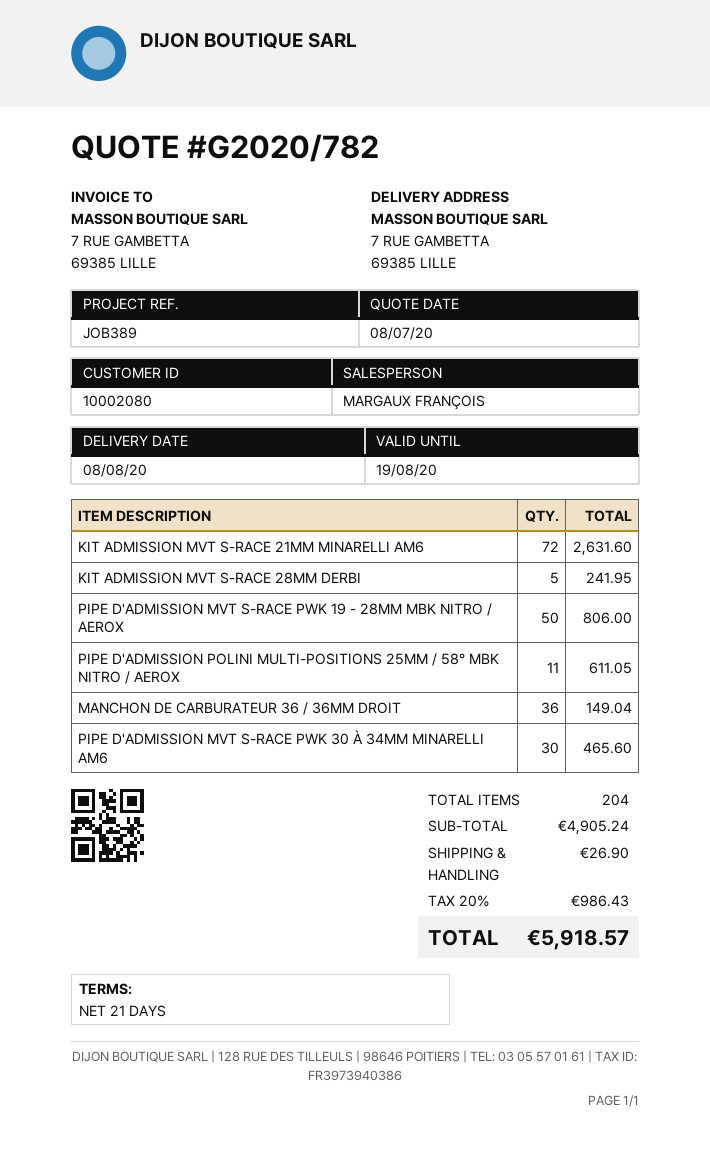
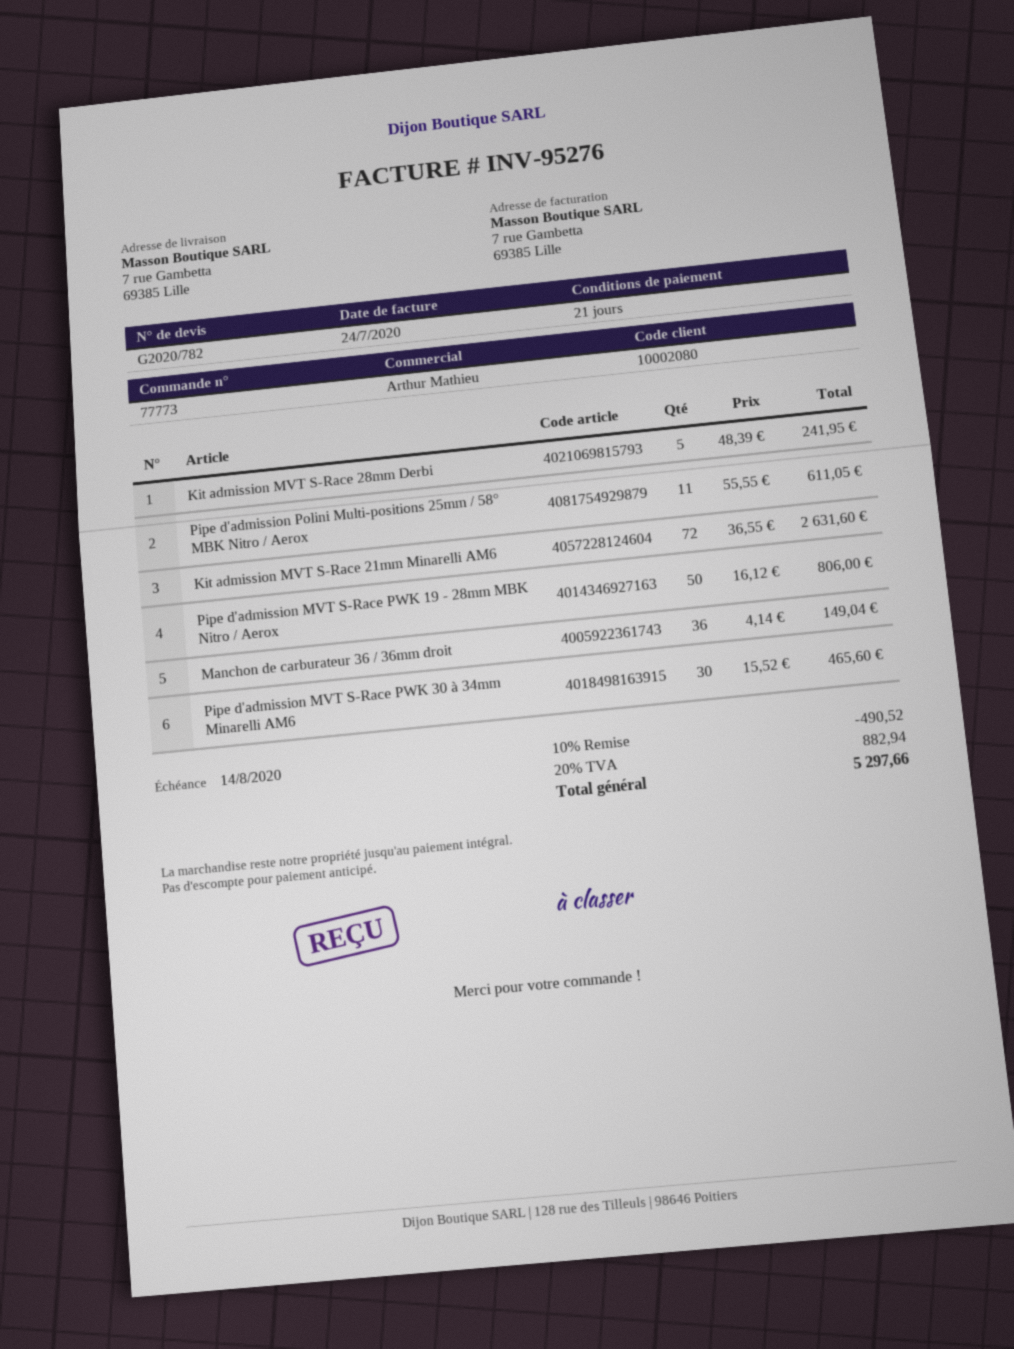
sales rep: MARGAUX FRANÇOIS -> Arthur Mathieu
discount: none -> 10% = 490.52
shipping: 26.90 -> none
tax: 20% = 986.43 -> 20% = 882.94
total: 5918.57 -> 5297.66

